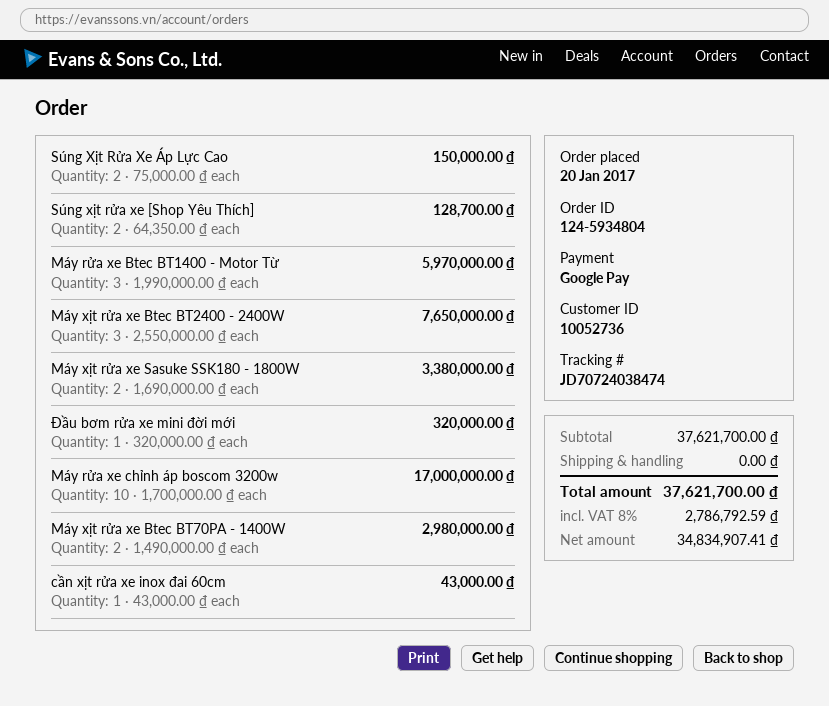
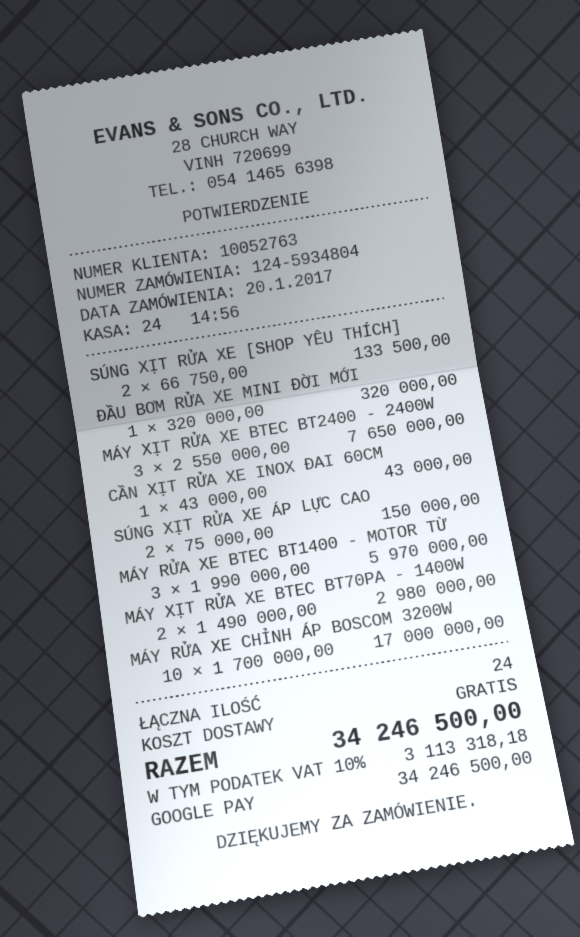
customer number: 10052736 -> 10052763
Súng xịt rửa xe [Shop Yêu Thích]: 2 x 64350.00 = 128700.00 -> 2 x 66750.00 = 133500.00
Máy xịt rửa xe Sasuke SSK180 - 1800W: 2 x 1690000.00 = 3380000.00 -> none
tax: 8% = 2786792.59 -> 10% = 3113318.18
total: 37621700.00 -> 34246500.00

